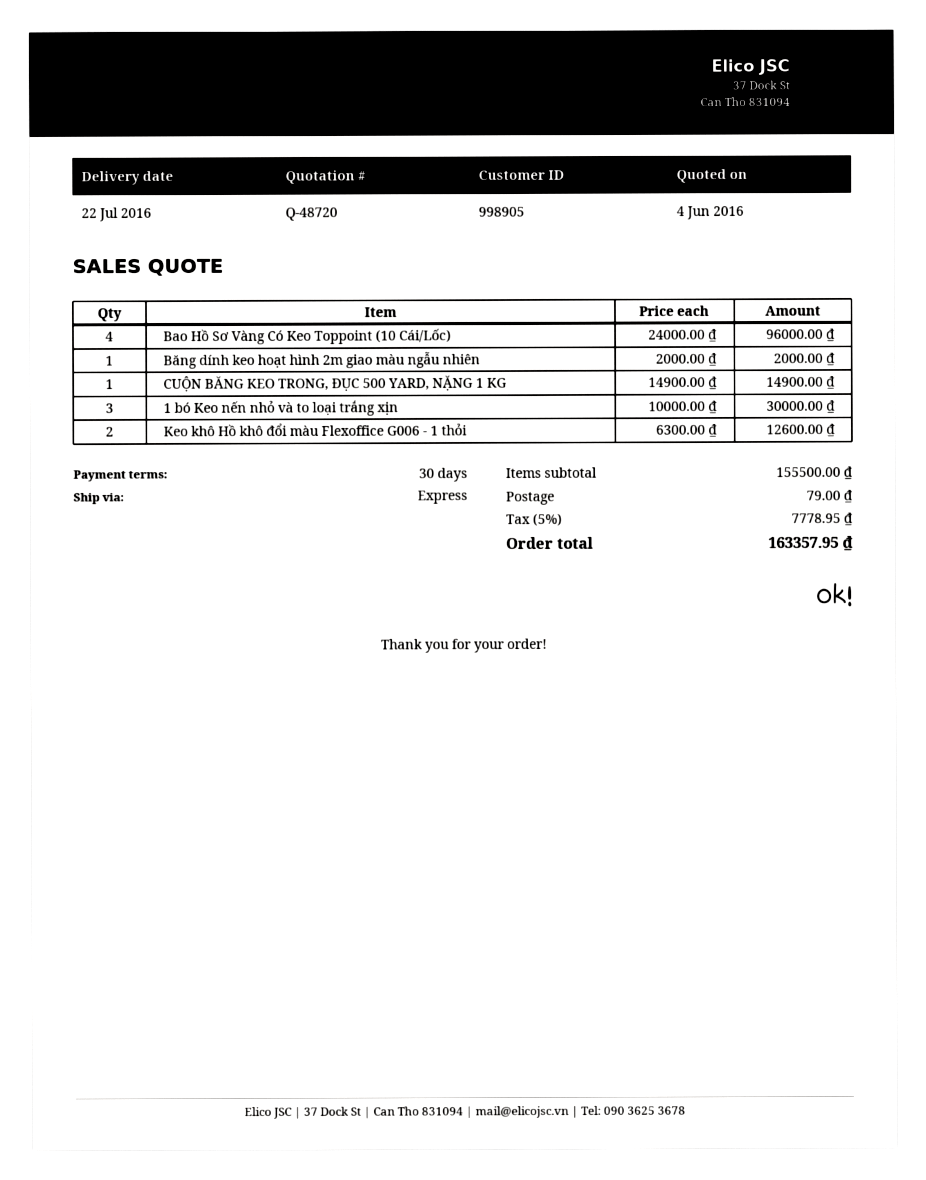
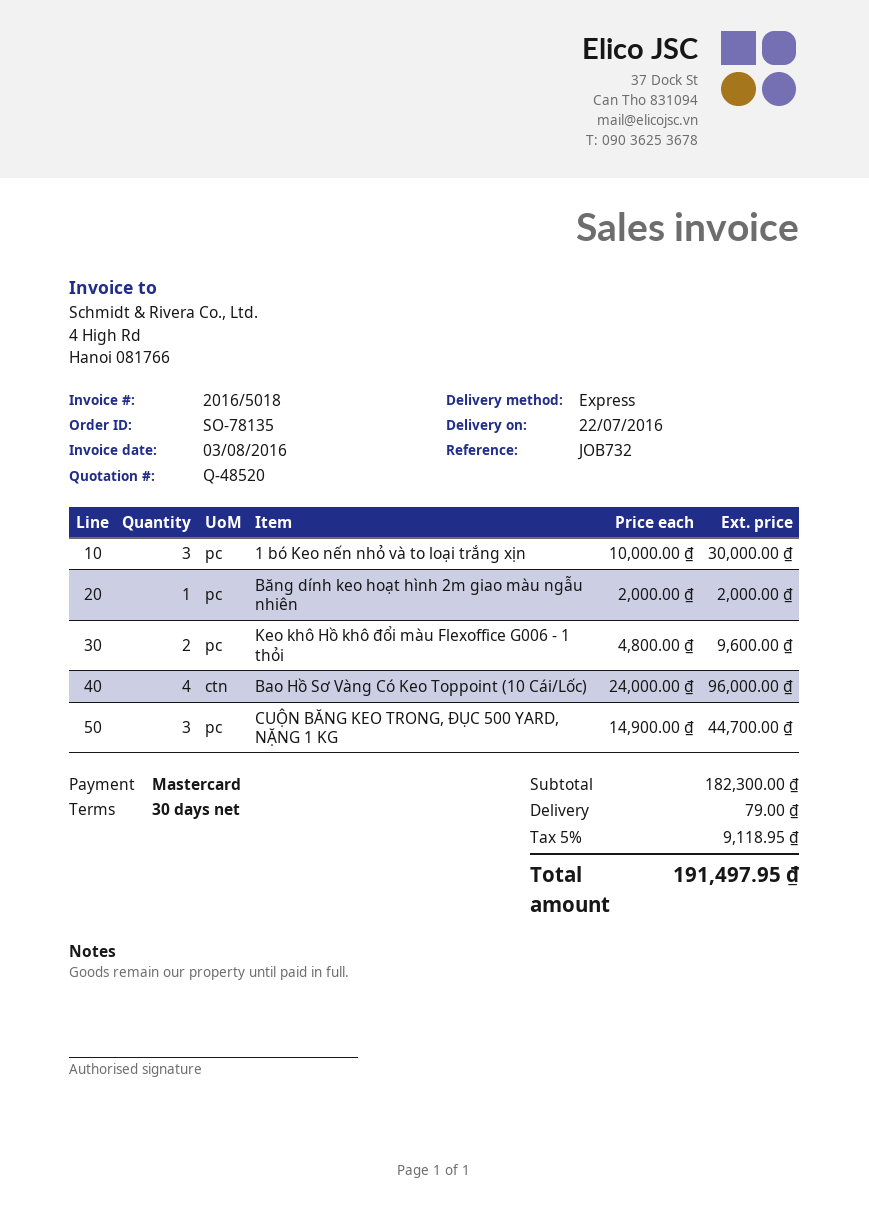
quote number: Q-48720 -> Q-48520
CUỘN BĂNG KEO TRONG, ĐỤC 500 YARD, NẶNG 1 KG: 1 x 14900.00 = 14900.00 -> 3 x 14900.00 = 44700.00
Keo khô Hồ khô đổi màu Flexoffice G006 - 1 thỏi: 2 x 6300.00 = 12600.00 -> 2 x 4800.00 = 9600.00
subtotal: 155500.00 -> 182300.00
tax: 5% = 7778.95 -> 5% = 9118.95
total: 163357.95 -> 191497.95

